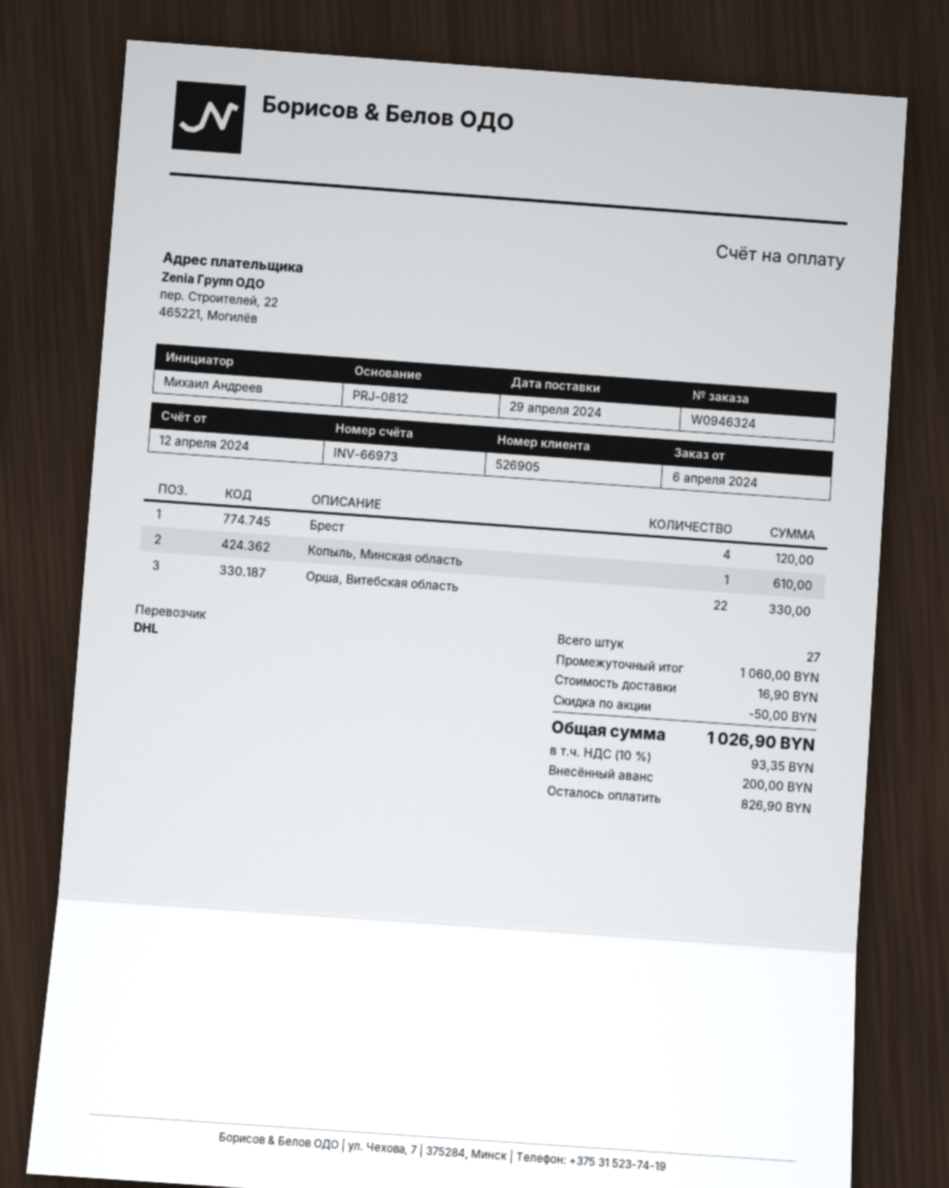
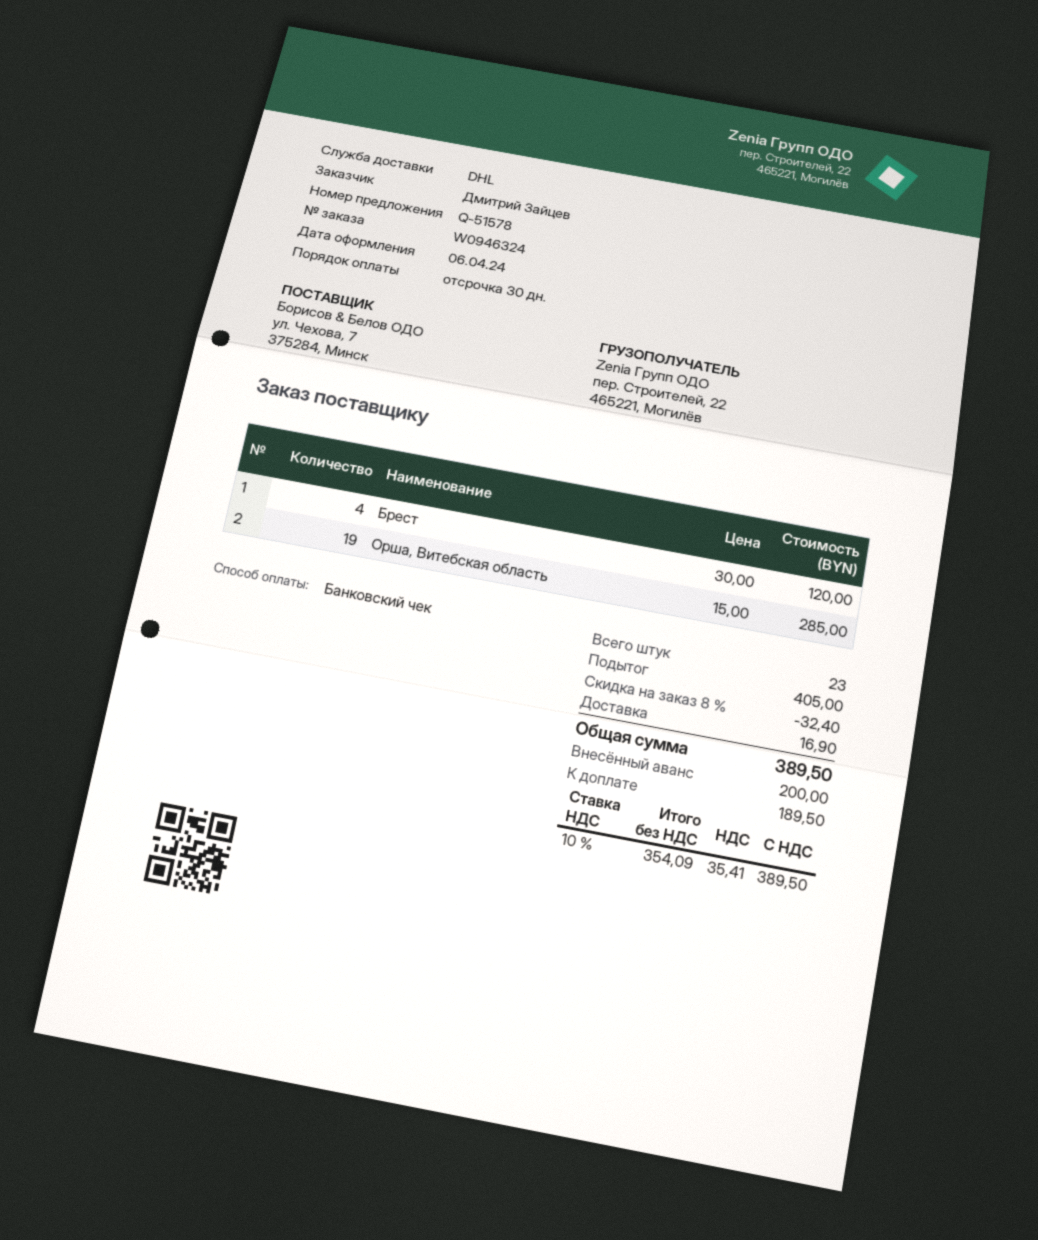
ordered by: Михаил Андреев -> Дмитрий Зайцев
Копыль, Минская область: 1 for 610.00 -> none
Орша, Витебская область: 22 for 330.00 -> 19 for 285.00
total quantity: 27 -> 23
subtotal: 1060.00 -> 405.00
discount: 50.00 -> 32.40
tax: 10% = 93.35 -> 10% = 35.41
total: 1026.90 -> 389.50
balance: 826.90 -> 189.50

